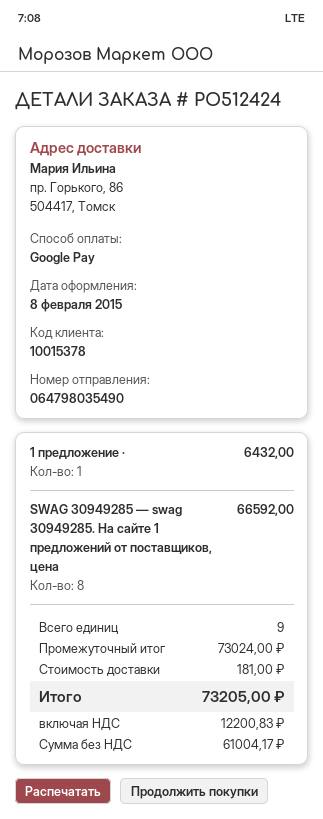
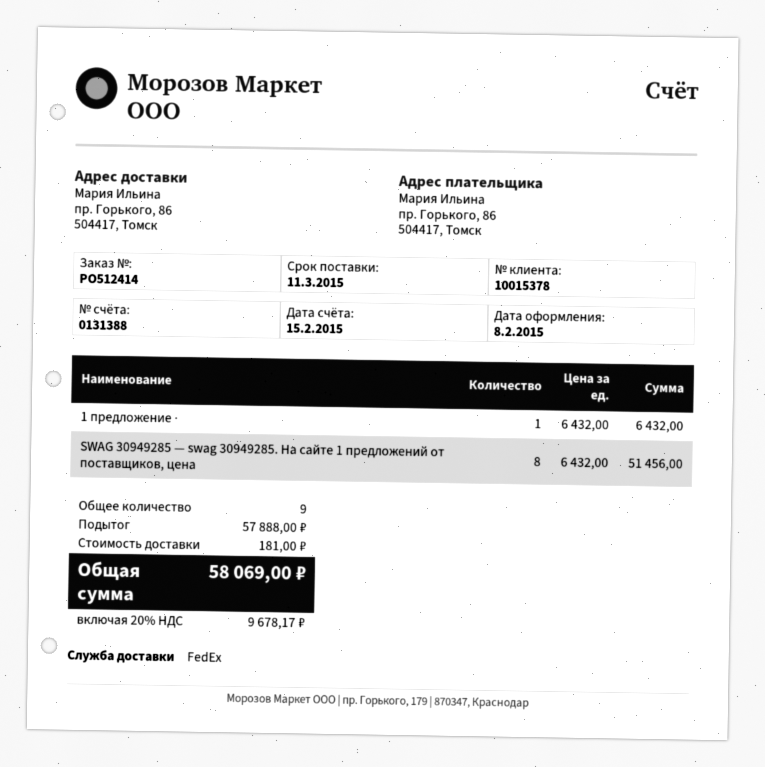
order number: PO512424 -> PO512414
SWAG 30949285 — swag 30949285. На сайте 1 предложений от поставщиков, цена: 8 for 66592.00 -> 8 for 51456.00
subtotal: 73024.00 -> 57888.00
tax: 12200.83 -> 9678.17
total: 73205.00 -> 58069.00

